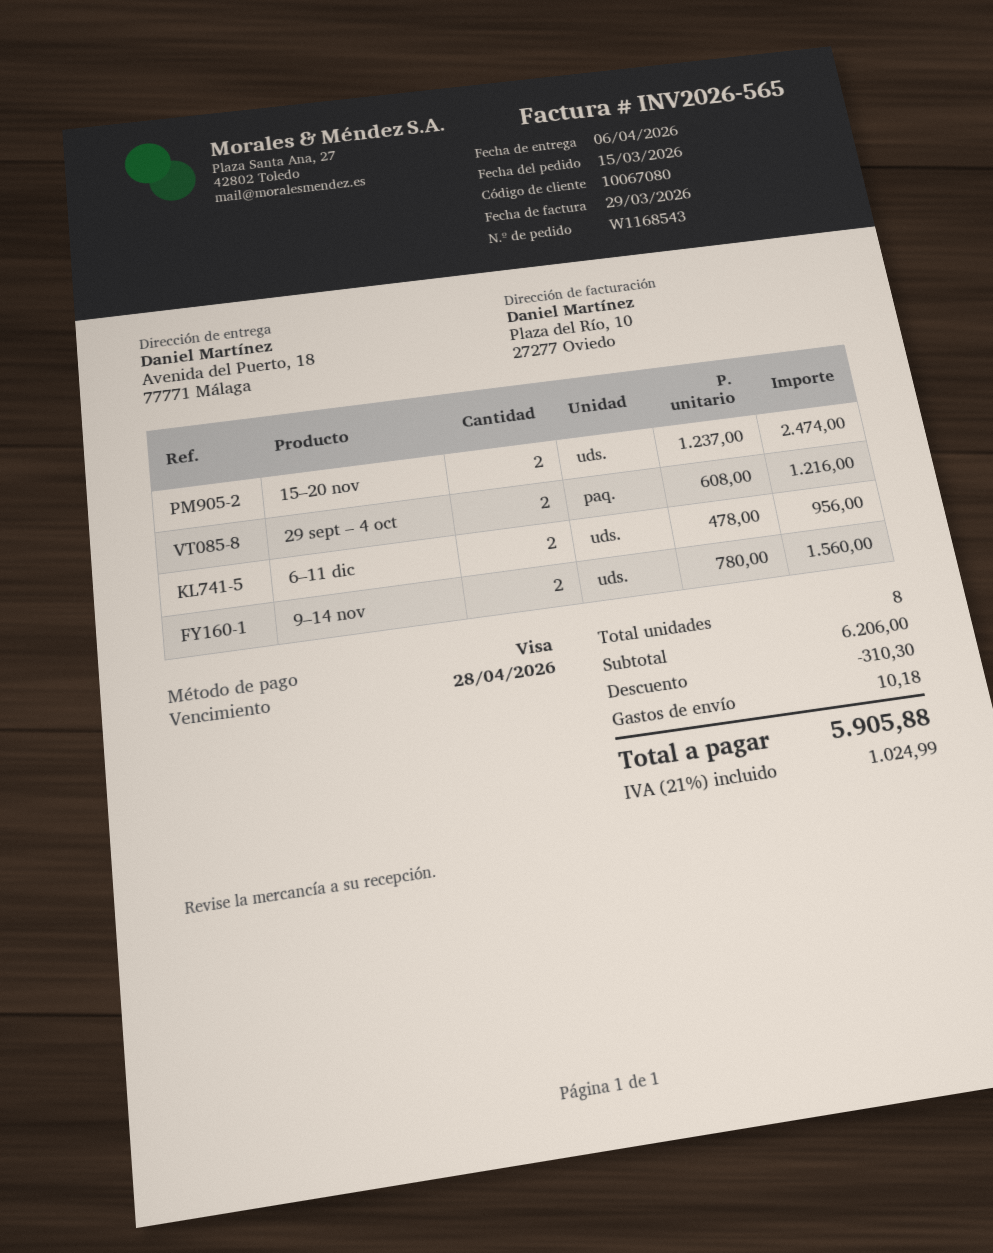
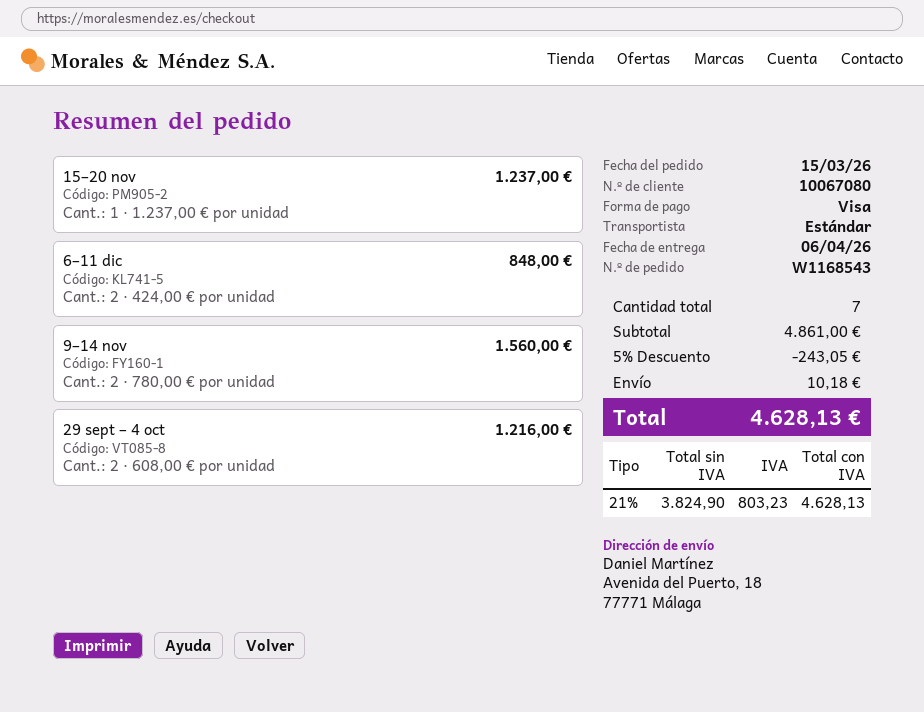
15–20 nov: 2 x 1237.00 = 2474.00 -> 1 x 1237.00 = 1237.00
6–11 dic: 2 x 478.00 = 956.00 -> 2 x 424.00 = 848.00
total quantity: 8 -> 7
subtotal: 6206.00 -> 4861.00
discount: 310.30 -> 243.05
tax: 21% = 1024.99 -> 21% = 803.23
total: 5905.88 -> 4628.13

